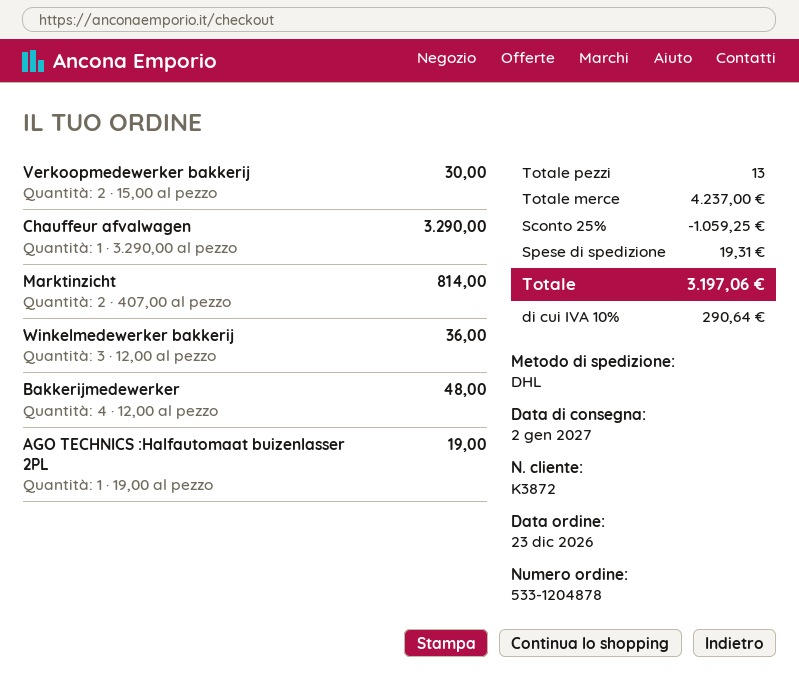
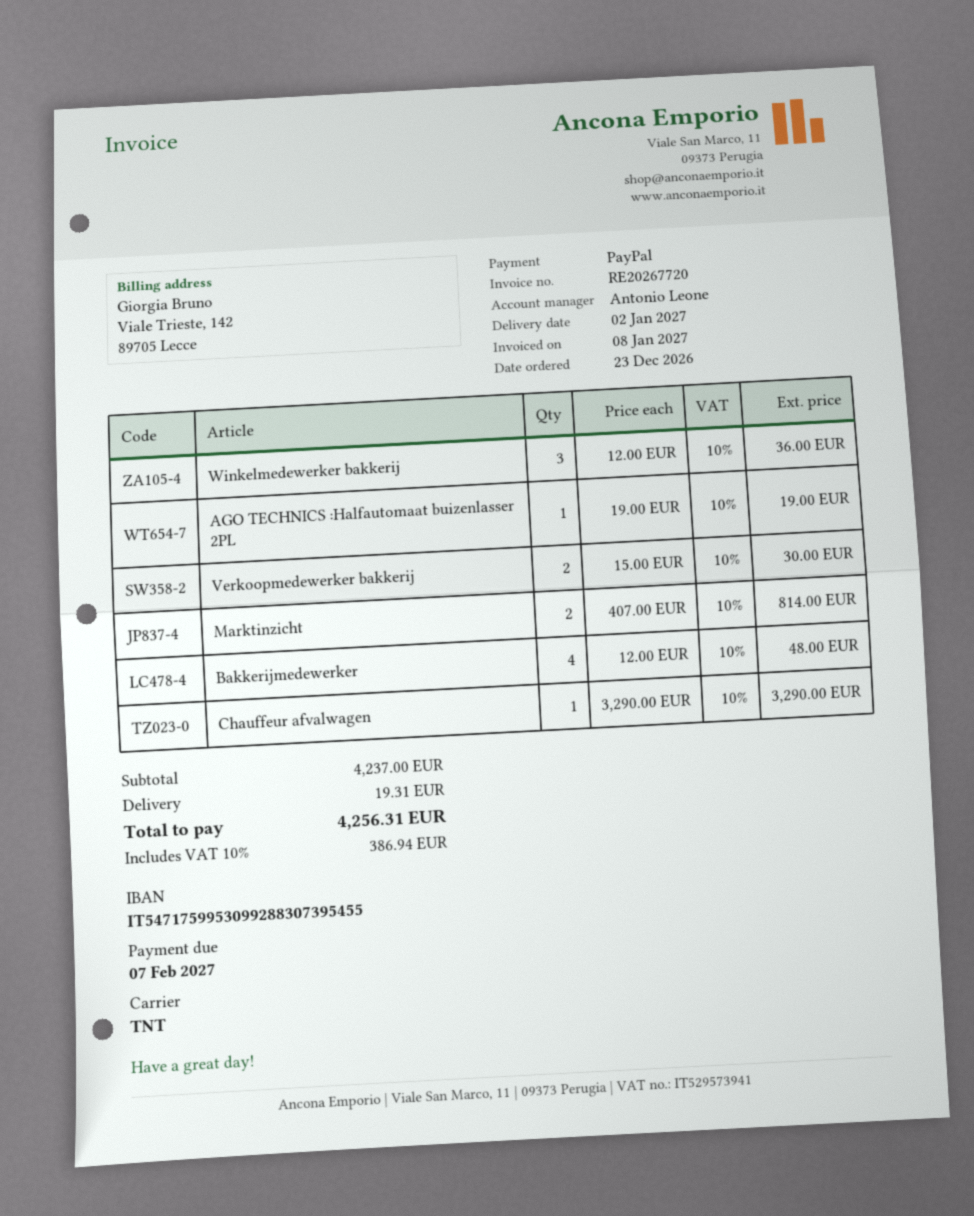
shipping method: DHL -> TNT
discount: 25% = 1059.25 -> none
tax: 10% = 290.64 -> 10% = 386.94
total: 3197.06 -> 4256.31

